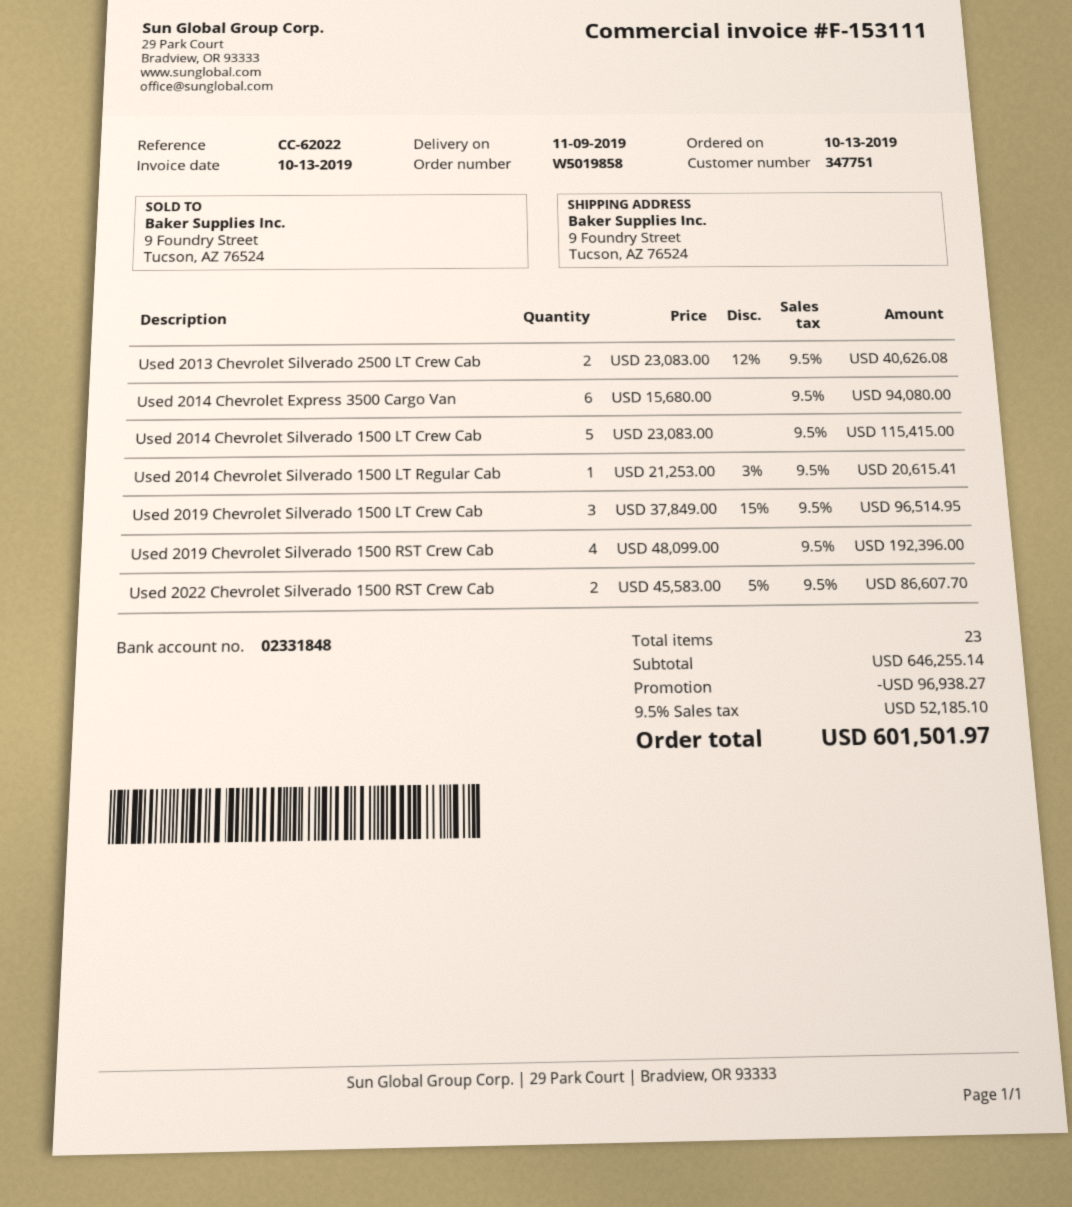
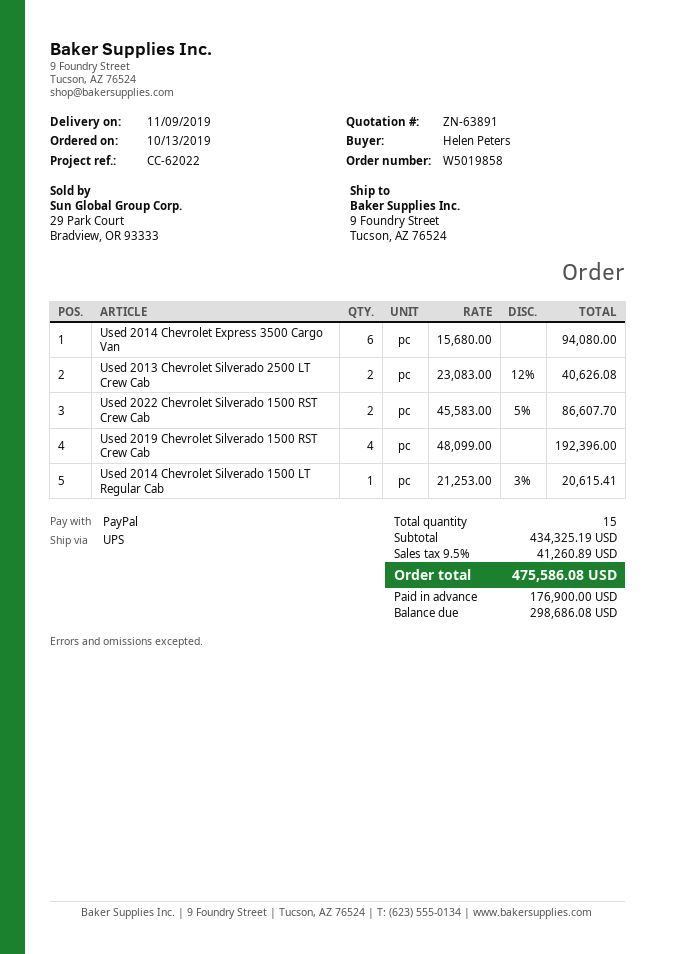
Used 2014 Chevrolet Silverado 1500 LT Crew Cab: 5 x 23083.00 = 115415.00 -> none
Used 2019 Chevrolet Silverado 1500 LT Crew Cab: 3 x 37849.00 - 15% = 96514.95 -> none
total quantity: 23 -> 15
subtotal: 646255.14 -> 434325.19
discount: 96938.27 -> none
tax: 9.5% = 52185.10 -> 9.5% = 41260.89
total: 601501.97 -> 475586.08

